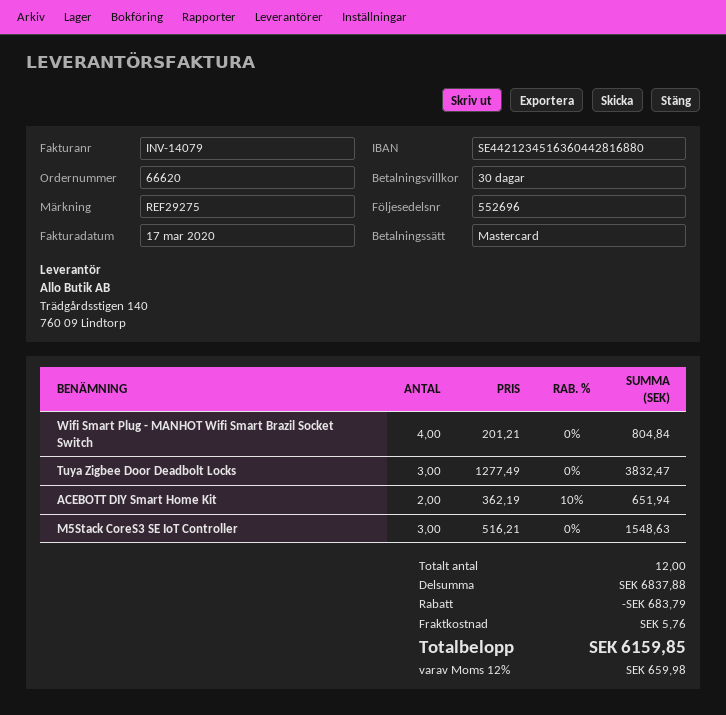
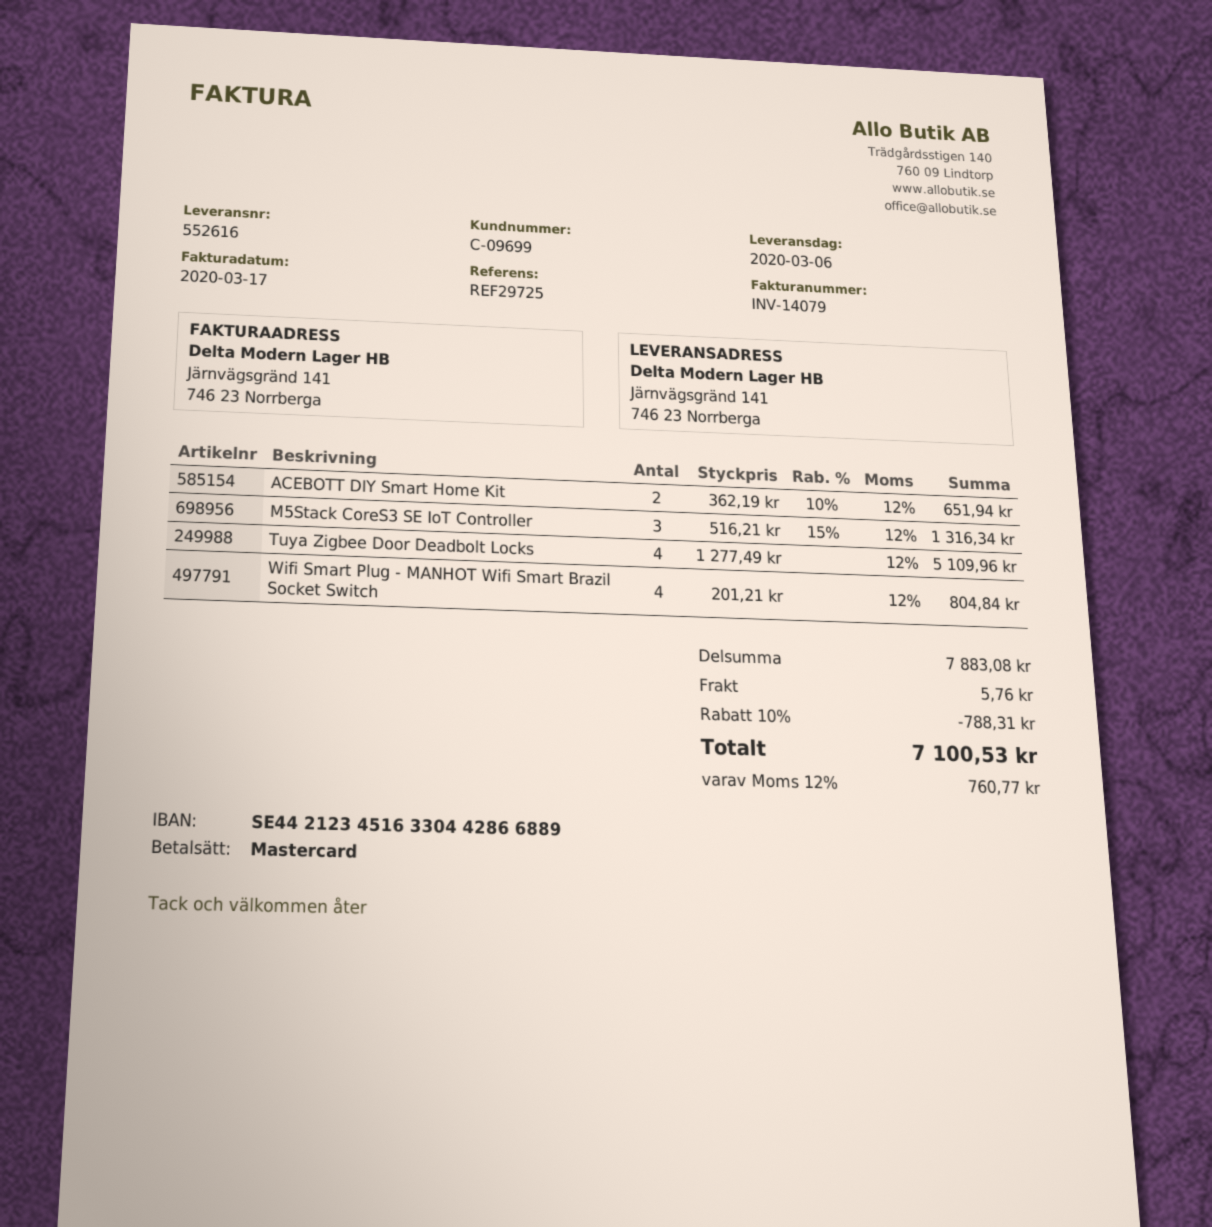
delivery note number: 552696 -> 552616
reference: REF29275 -> REF29725
bank account: SE4421234516360442816880 -> SE4421234516330442866889
Tuya Zigbee Door Deadbolt Locks: 3 x 1277.49 = 3832.47 -> 4 x 1277.49 = 5109.96
M5Stack CoreS3 SE IoT Controller: 3 x 516.21 = 1548.63 -> 3 x 516.21 - 15% = 1316.34
subtotal: 6837.88 -> 7883.08
discount: 683.79 -> 788.31
tax: 12% = 659.98 -> 12% = 760.77
total: 6159.85 -> 7100.53

